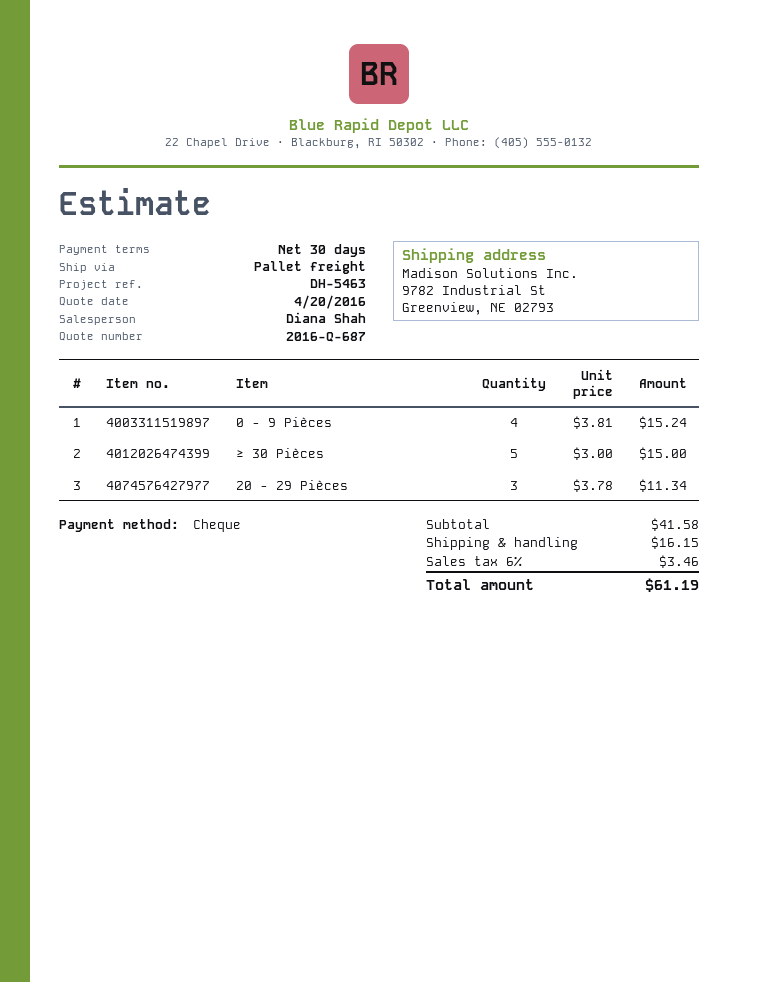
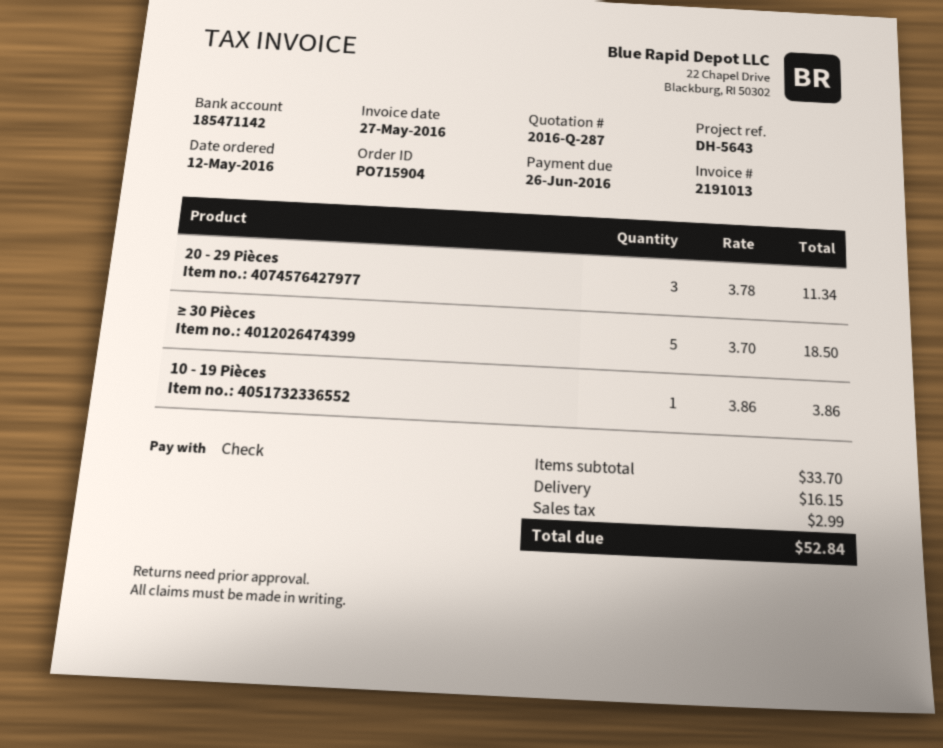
quote number: 2016-Q-687 -> 2016-Q-287
reference: DH-5463 -> DH-5643
0 - 9 Pièces: 4 x 3.81 = 15.24 -> none
≥ 30 Pièces: 5 x 3.00 = 15.00 -> 5 x 3.70 = 18.50
10 - 19 Pièces: none -> 1 x 3.86 = 3.86
subtotal: 41.58 -> 33.70
tax: 3.46 -> 2.99
total: 61.19 -> 52.84

